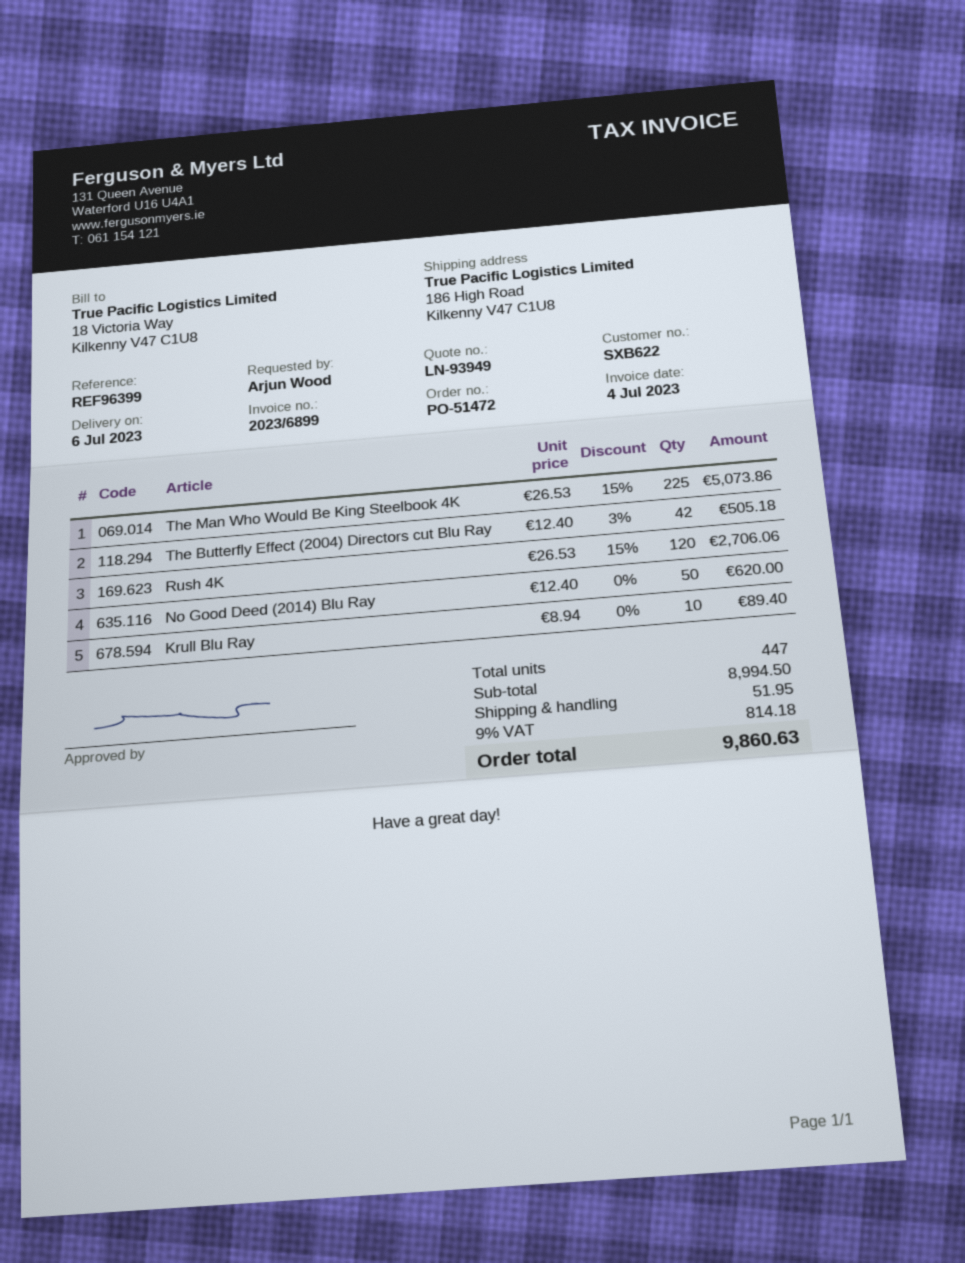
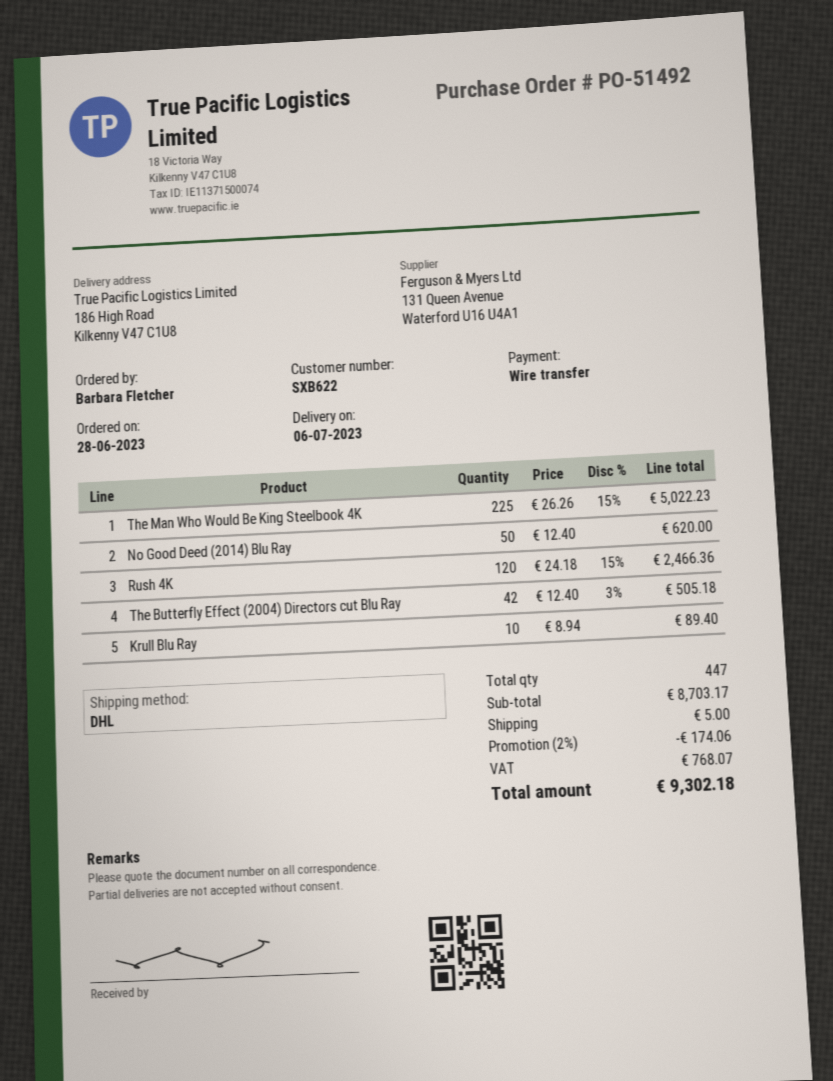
order number: PO-51472 -> PO-51492
ordered by: Arjun Wood -> Barbara Fletcher
The Man Who Would Be King Steelbook 4K: 225 x 26.53 - 15% = 5073.86 -> 225 x 26.26 - 15% = 5022.23
Rush 4K: 120 x 26.53 - 15% = 2706.06 -> 120 x 24.18 - 15% = 2466.36
subtotal: 8994.50 -> 8703.17
discount: none -> 2% = 174.06
shipping: 51.95 -> 5.00
tax: 814.18 -> 768.07
total: 9860.63 -> 9302.18

